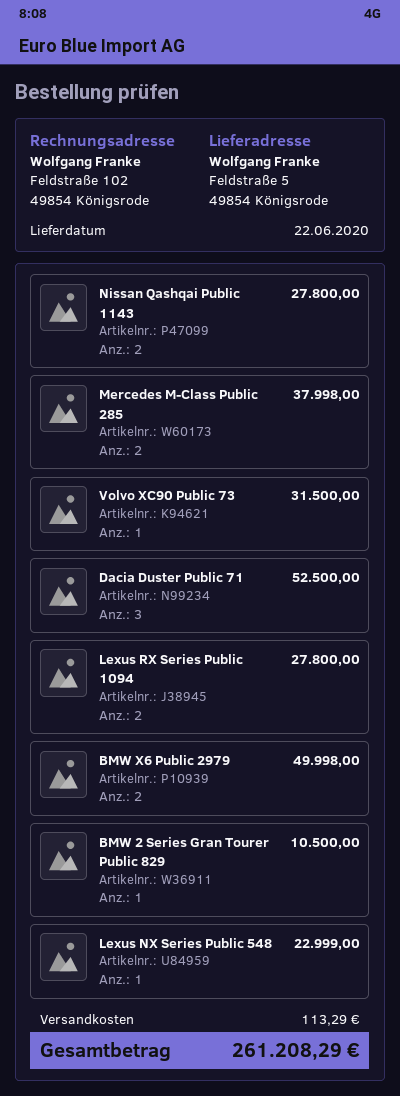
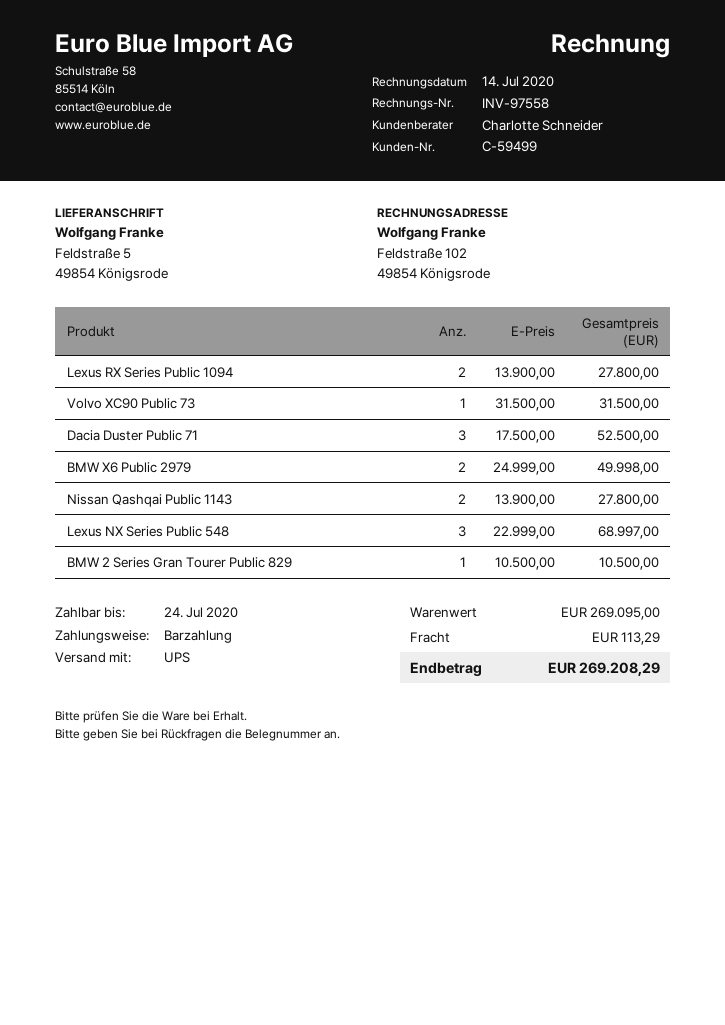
Mercedes M-Class Public 285: 2 for 37998.00 -> none
Lexus NX Series Public 548: 1 for 22999.00 -> 3 for 68997.00
total: 261208.29 -> 269208.29

